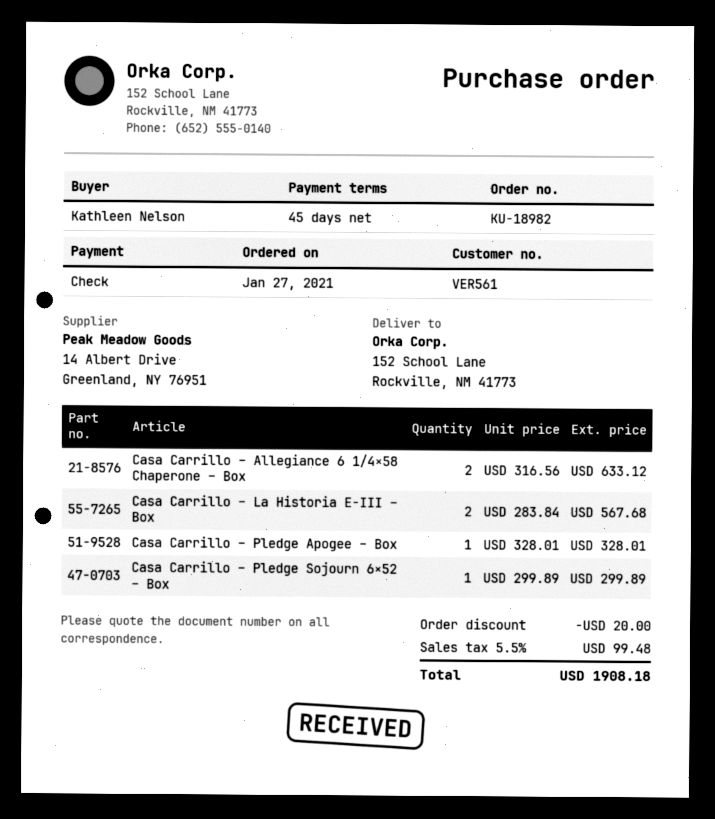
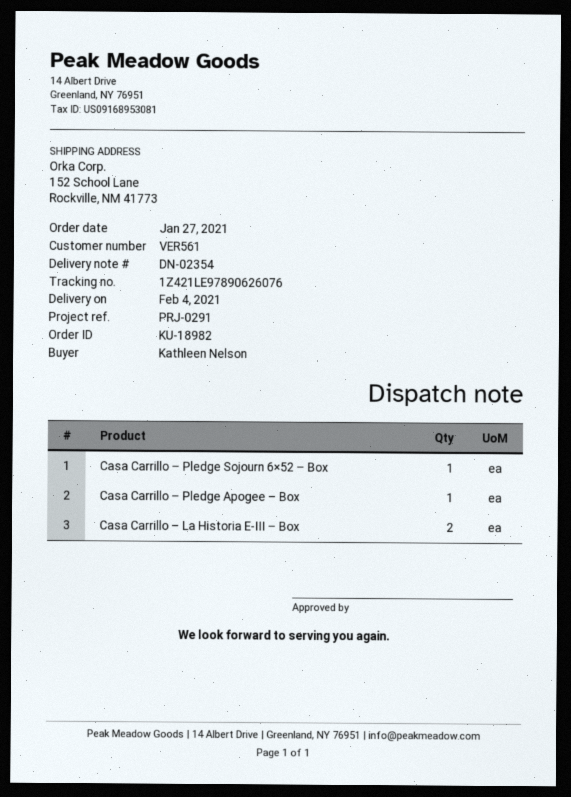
Casa Carrillo – Allegiance 6 1/4×58 Chaperone – Box: 2 -> none

